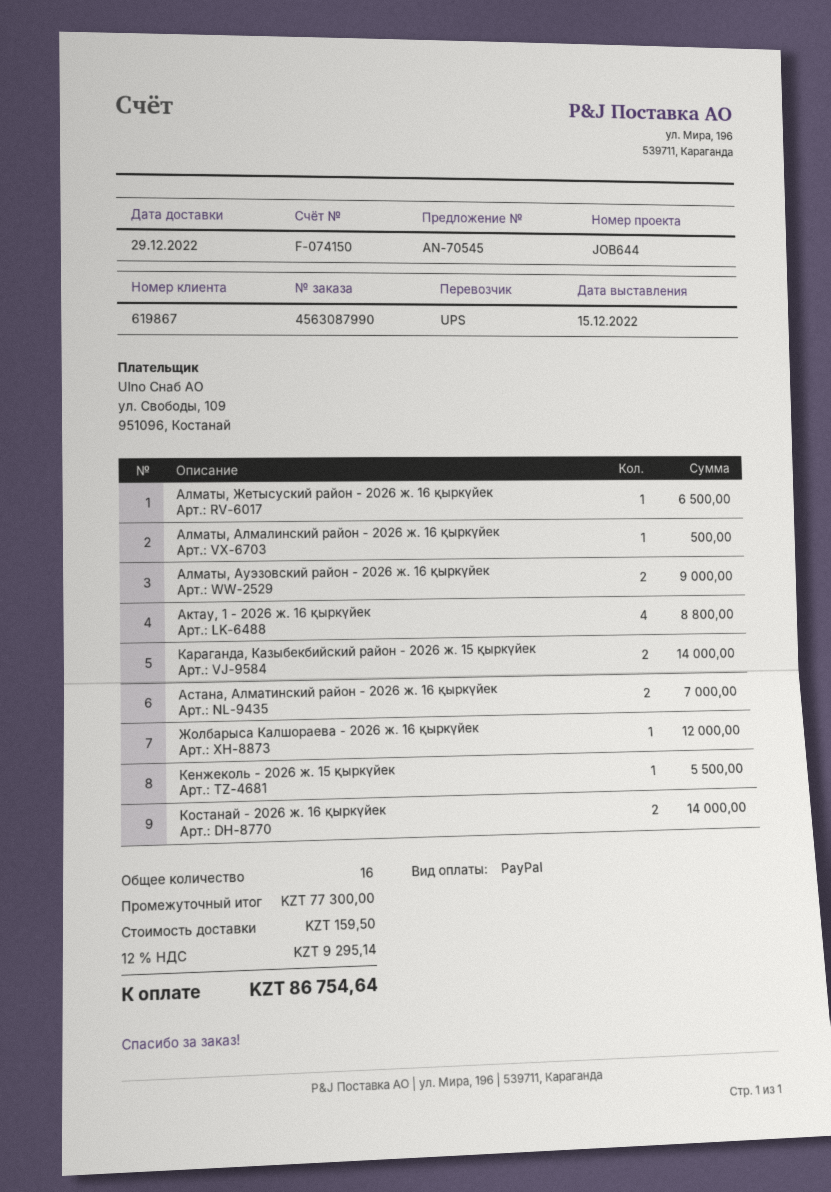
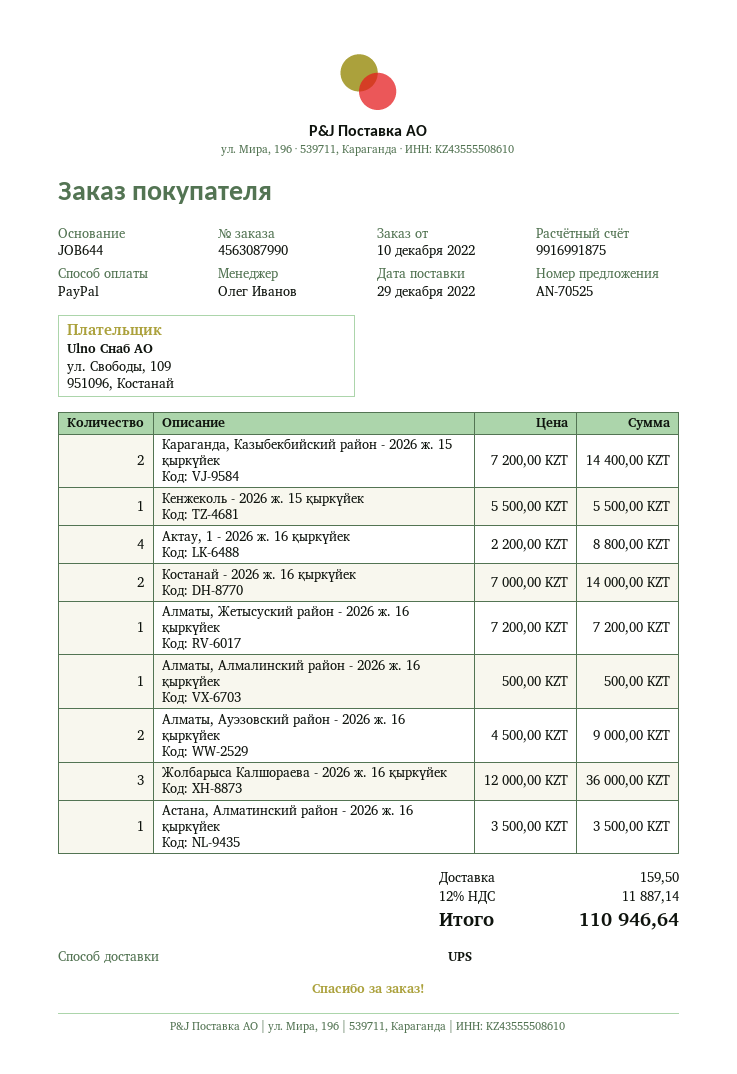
quote number: AN-70545 -> AN-70525
Алматы, Жетысуский район - 2026 ж. 16 қыркүйек: 1 for 6500.00 -> 1 for 7200.00
Караганда, Казыбекбийский район - 2026 ж. 15 қыркүйек: 2 for 14000.00 -> 2 for 14400.00
Астана, Алматинский район - 2026 ж. 16 қыркүйек: 2 for 7000.00 -> 1 for 3500.00
Жолбарыса Калшораева - 2026 ж. 16 қыркүйек: 1 for 12000.00 -> 3 for 36000.00
tax: 12% = 9295.14 -> 12% = 11887.14
total: 86754.64 -> 110946.64

